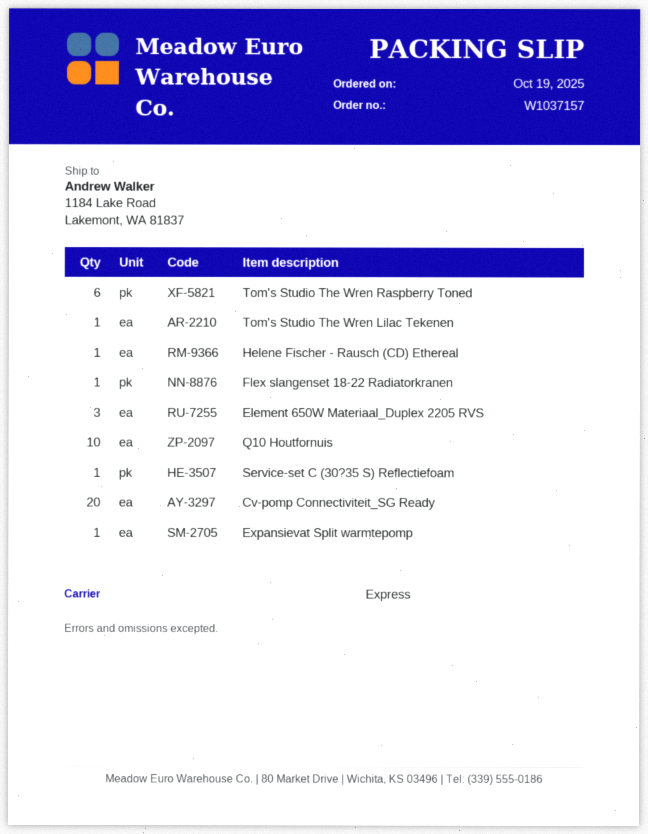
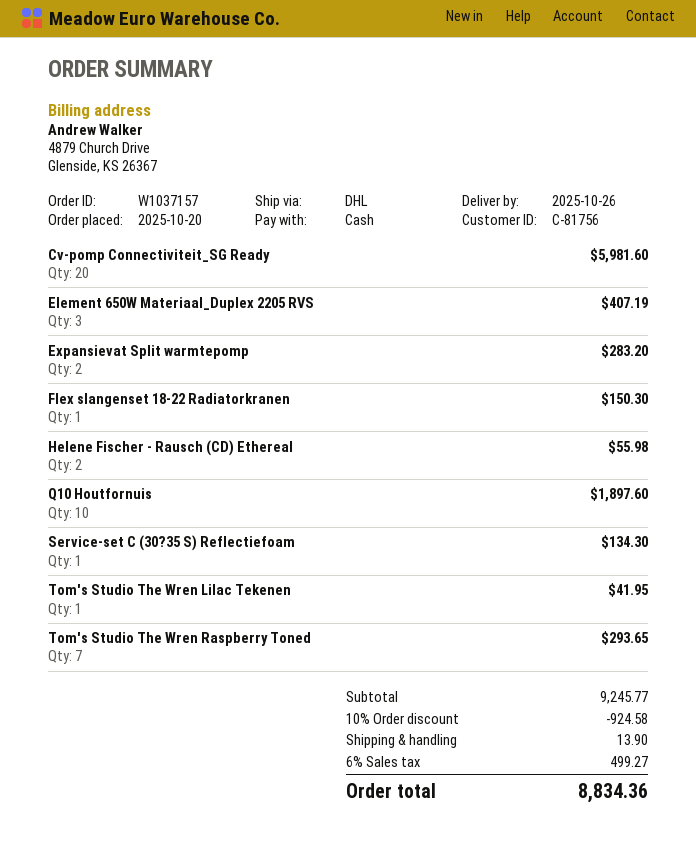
order date: 2025-10-19 -> 2025-10-20
shipping method: express -> DHL
Tom's Studio The Wren Raspberry Toned: 6 -> 7
Helene Fischer - Rausch (CD) Ethereal: 1 -> 2
Expansievat Split warmtepomp: 1 -> 2

